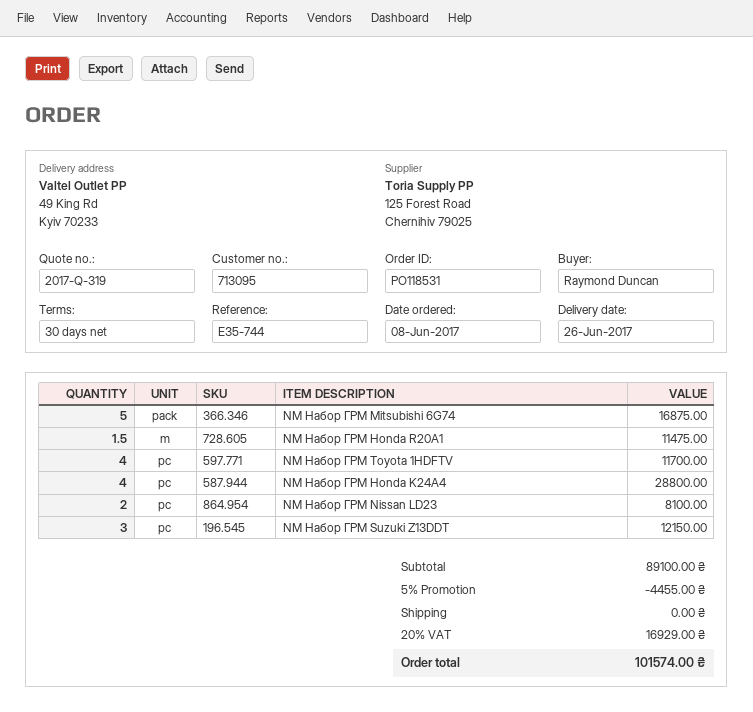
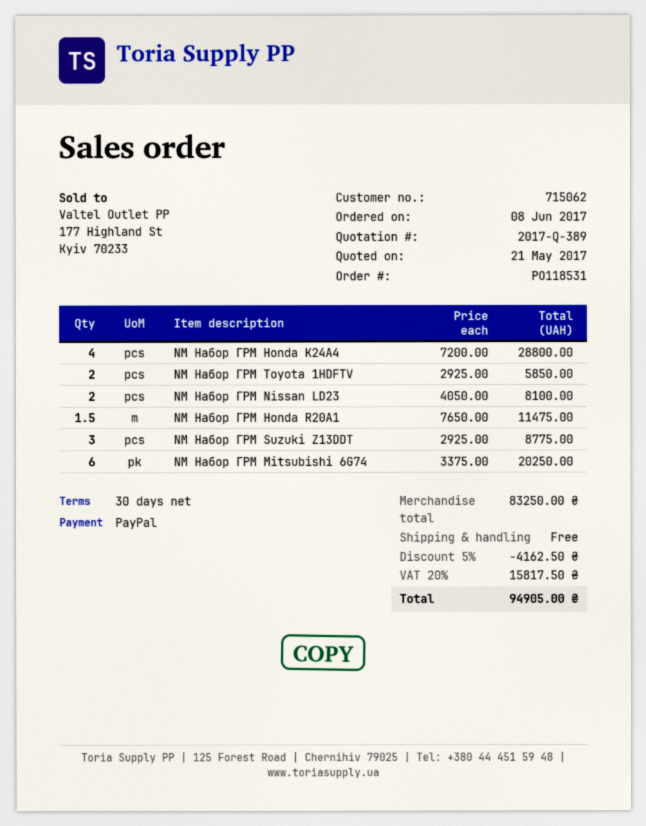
quote number: 2017-Q-319 -> 2017-Q-389
customer number: 713095 -> 715062
NM Набор ГРМ Mitsubishi 6G74: 5 for 16875.00 -> 6 for 20250.00
NM Набор ГРМ Toyota 1HDFTV: 4 for 11700.00 -> 2 for 5850.00
NM Набор ГРМ Suzuki Z13DDT: 3 for 12150.00 -> 3 for 8775.00
subtotal: 89100.00 -> 83250.00
discount: 5% = 4455.00 -> 5% = 4162.50
tax: 20% = 16929.00 -> 20% = 15817.50
total: 101574.00 -> 94905.00

